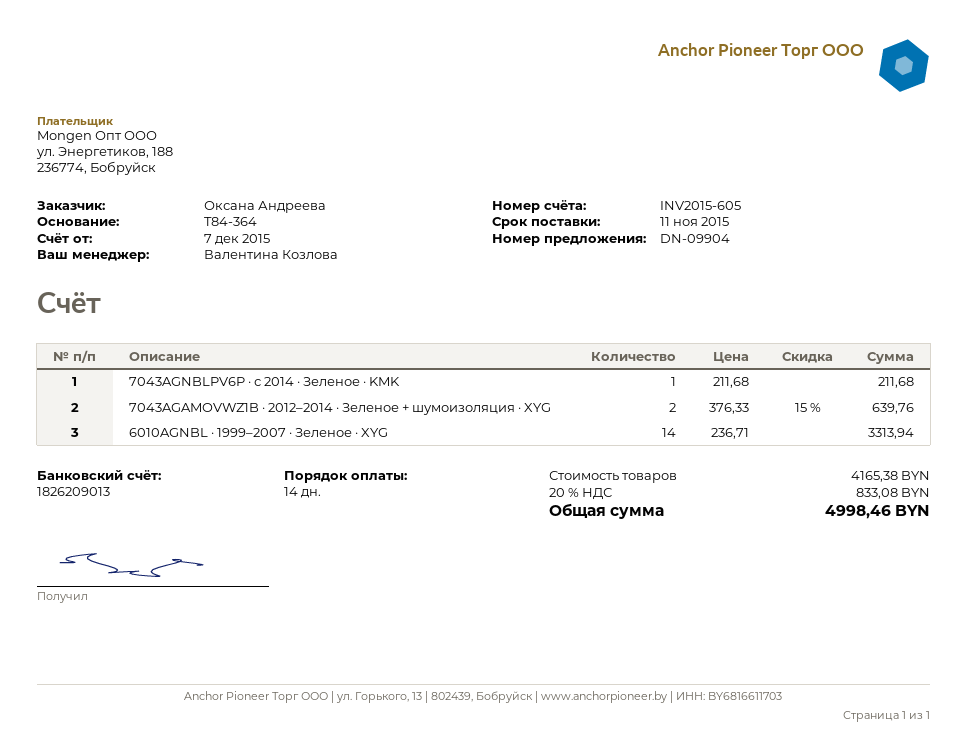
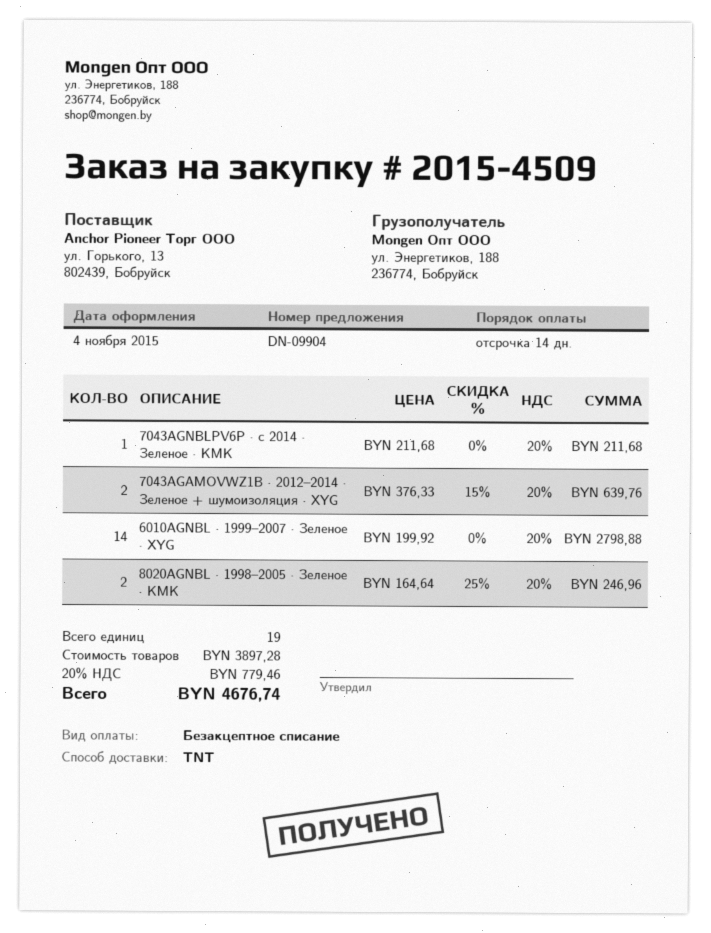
6010AGNBL · 1999–2007 · Зеленое · XYG: 14 x 236.71 = 3313.94 -> 14 x 199.92 = 2798.88
8020AGNBL · 1998–2005 · Зеленое · KMK: none -> 2 x 164.64 - 25% = 246.96
subtotal: 4165.38 -> 3897.28
tax: 20% = 833.08 -> 20% = 779.46
total: 4998.46 -> 4676.74

